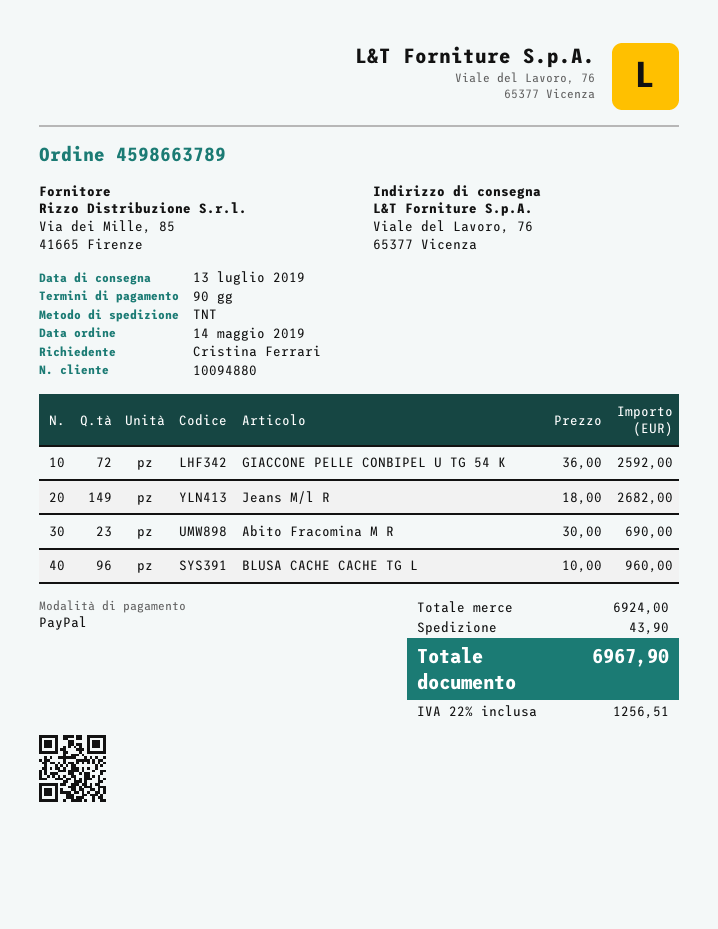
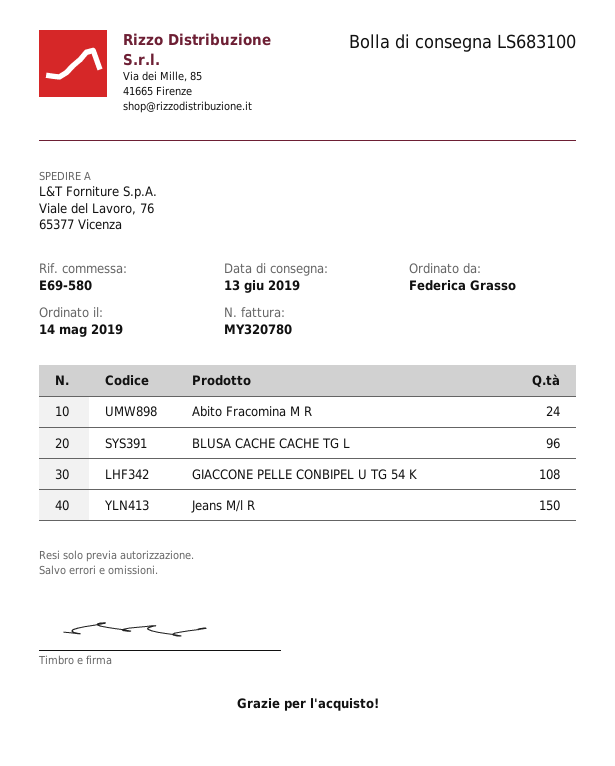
delivery date: 2019-07-13 -> 2019-06-13
ordered by: Cristina Ferrari -> Federica Grasso
GIACCONE PELLE CONBIPEL U TG 54 K: 72 -> 108
Jeans M/l R: 149 -> 150
Abito Fracomina M R: 23 -> 24

